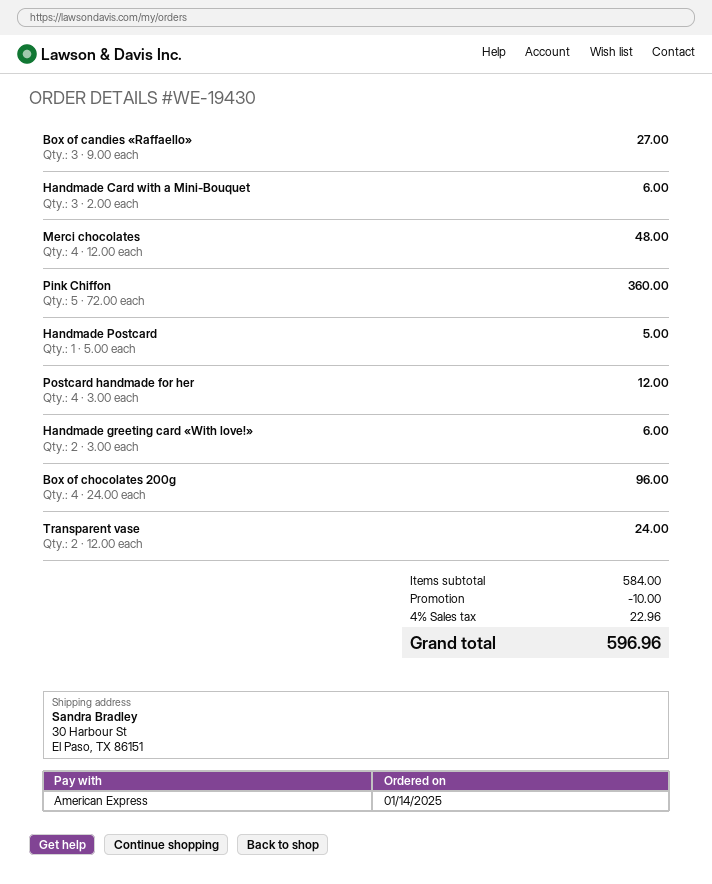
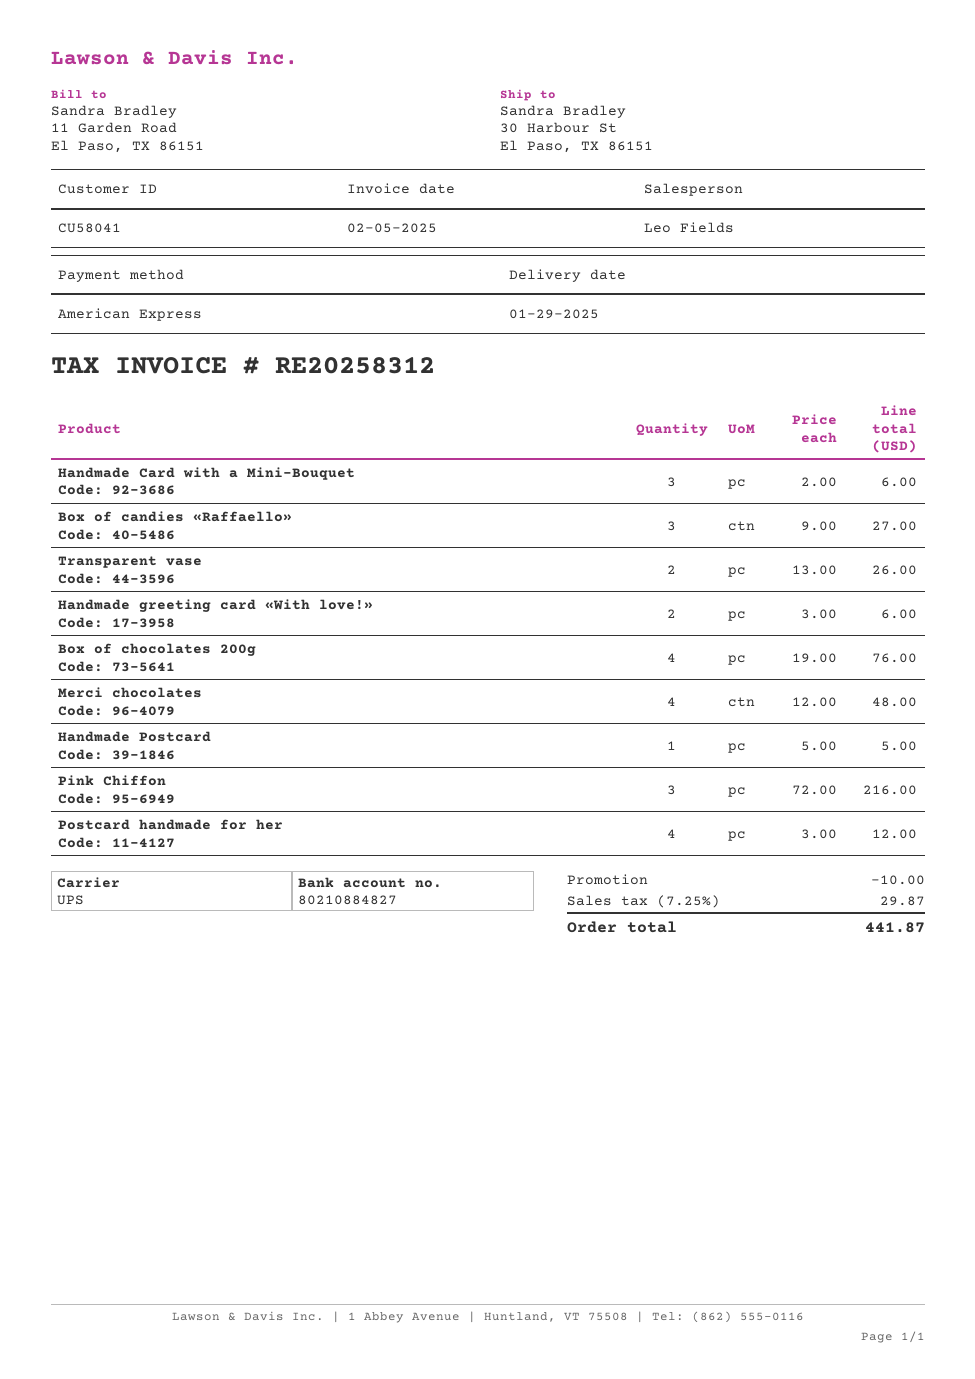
Pink Chiffon: 5 x 72.00 = 360.00 -> 3 x 72.00 = 216.00
Box of chocolates 200g: 4 x 24.00 = 96.00 -> 4 x 19.00 = 76.00
Transparent vase: 2 x 12.00 = 24.00 -> 2 x 13.00 = 26.00
tax: 4% = 22.96 -> 7.25% = 29.87
total: 596.96 -> 441.87

